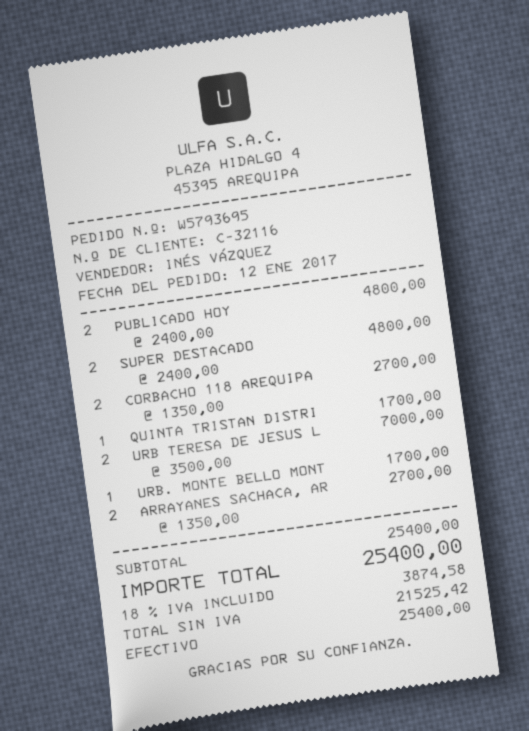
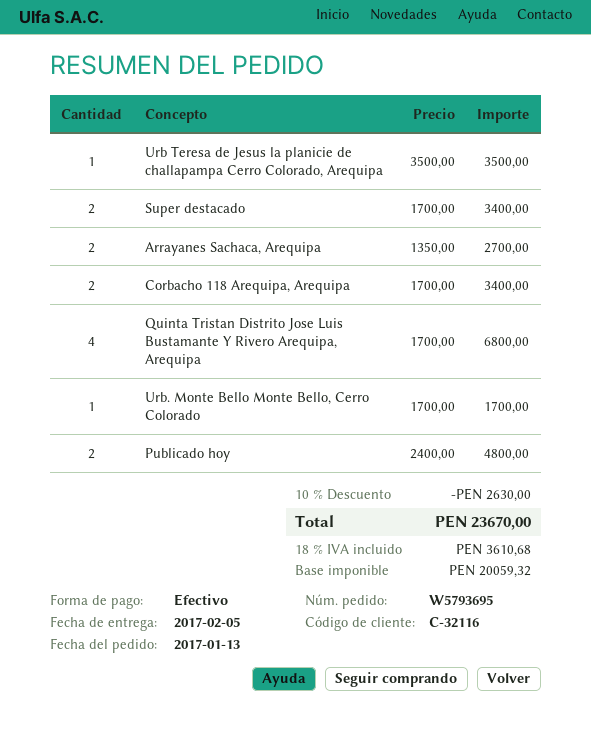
order date: 2017-01-12 -> 2017-01-13
SUPER DESTACADO: 2 x 2400.00 = 4800.00 -> 2 x 1700.00 = 3400.00
CORBACHO 118 AREQUIPA: 2 x 1350.00 = 2700.00 -> 2 x 1700.00 = 3400.00
QUINTA TRISTAN DISTRI: 1 x 1700.00 = 1700.00 -> 4 x 1700.00 = 6800.00
URB TERESA DE JESUS L: 2 x 3500.00 = 7000.00 -> 1 x 3500.00 = 3500.00
discount: none -> 10% = 2630.00
net: 21525.42 -> 20059.32
tax: 18% = 3874.58 -> 18% = 3610.68
total: 25400.00 -> 23670.00

